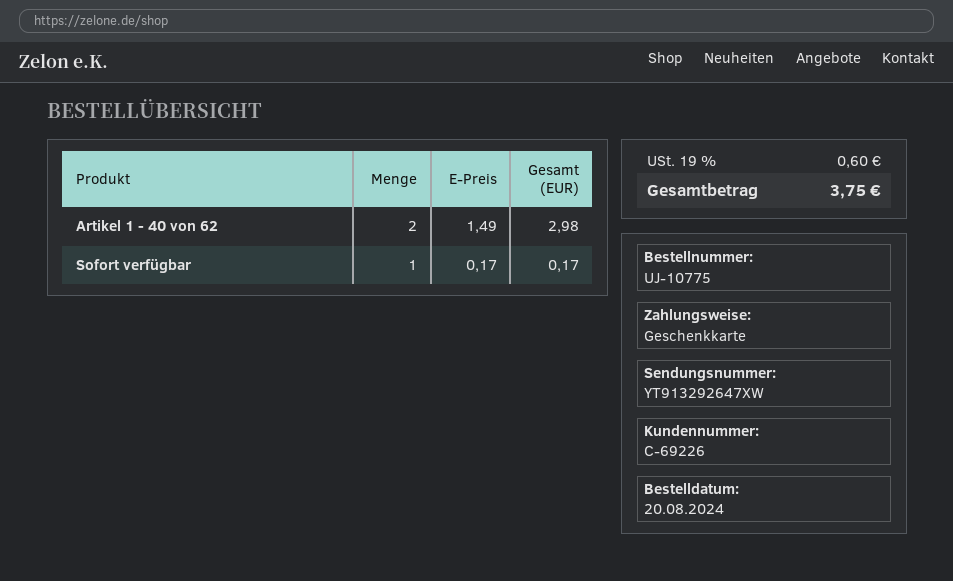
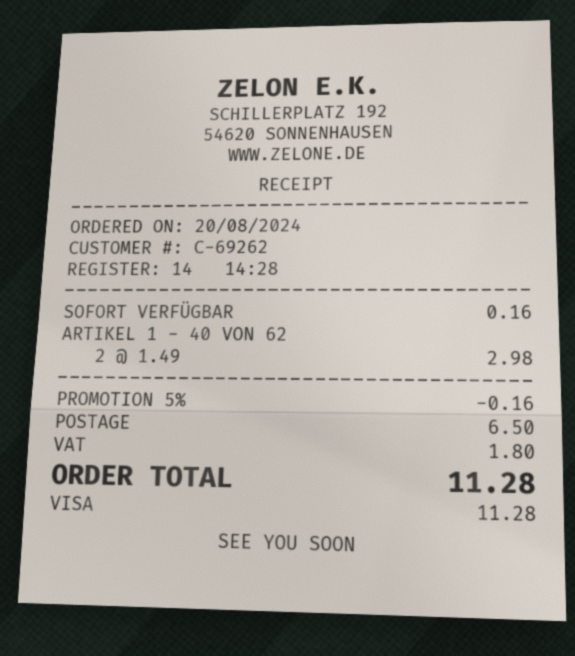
customer number: C-69226 -> C-69262
payment method: gift card -> Visa
Sofort verfügbar: 1 x 0.17 = 0.17 -> 1 x 0.16 = 0.16
discount: none -> 5% = 0.16
shipping: none -> 6.50
tax: 0.60 -> 1.80
total: 3.75 -> 11.28

